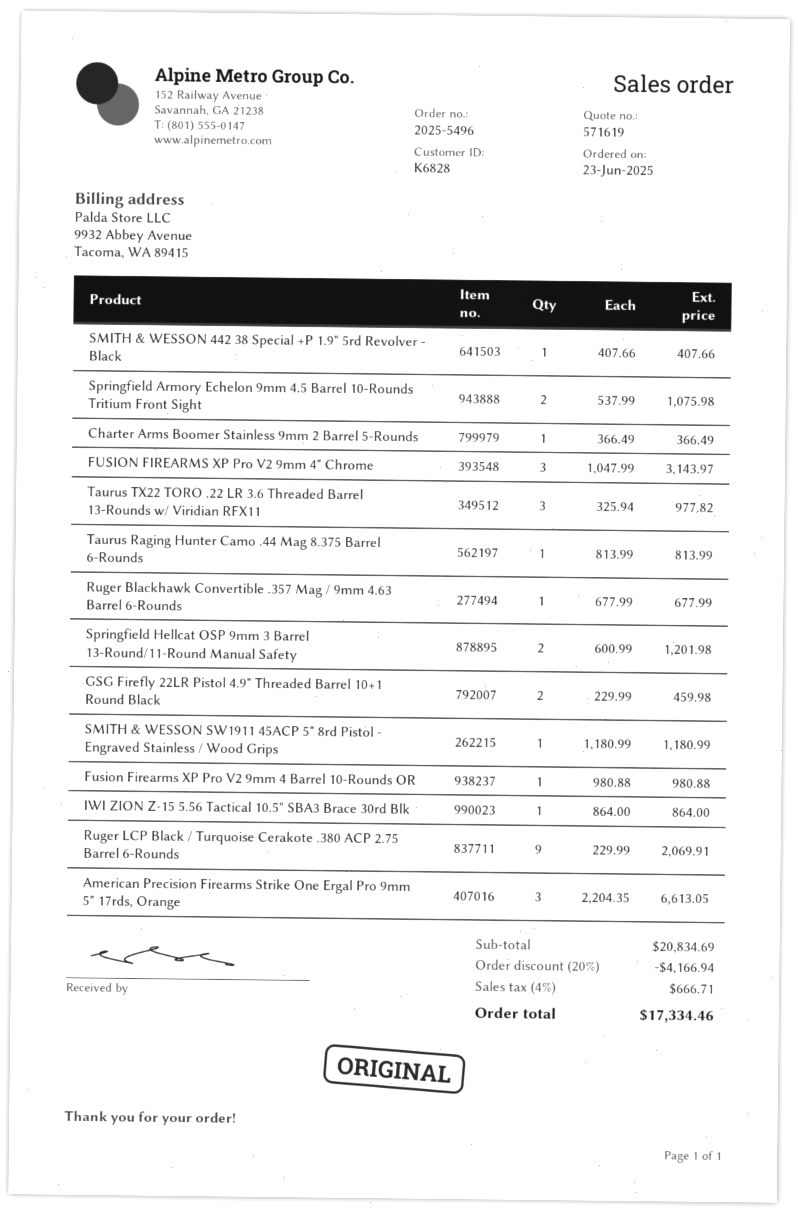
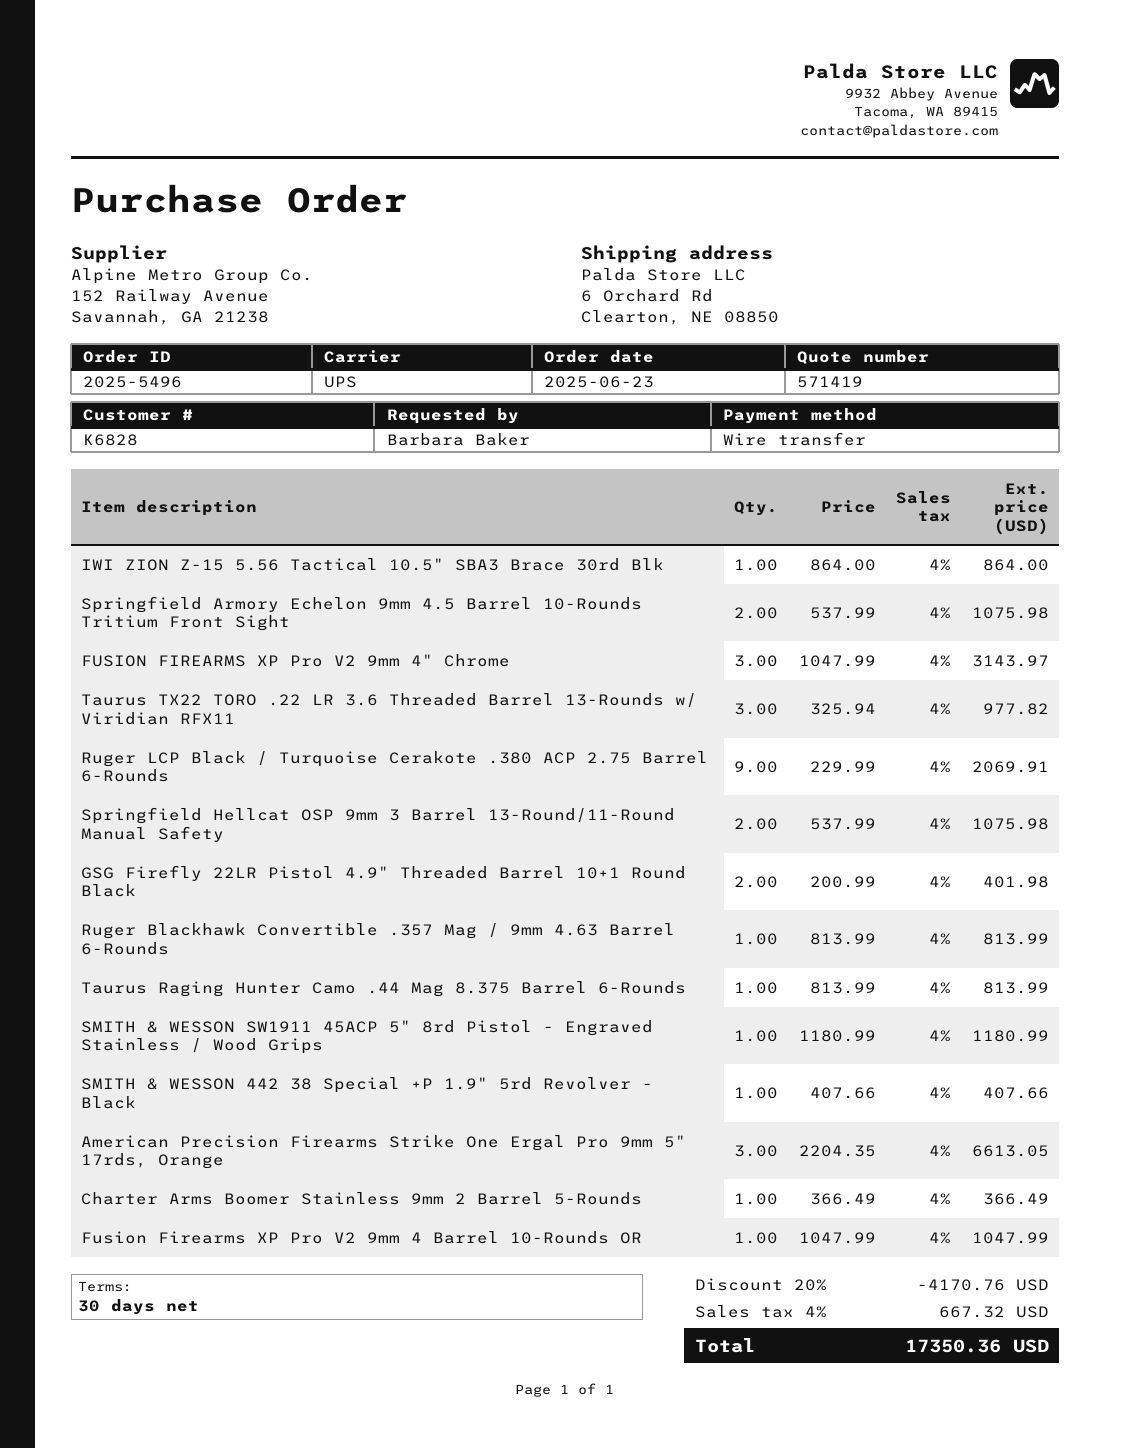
quote number: 571619 -> 571419
Ruger Blackhawk Convertible .357 Mag / 9mm 4.63 Barrel 6-Rounds: 1 x 677.99 = 677.99 -> 1 x 813.99 = 813.99
Springfield Hellcat OSP 9mm 3 Barrel 13-Round/11-Round Manual Safety: 2 x 600.99 = 1201.98 -> 2 x 537.99 = 1075.98
GSG Firefly 22LR Pistol 4.9" Threaded Barrel 10+1 Round Black: 2 x 229.99 = 459.98 -> 2 x 200.99 = 401.98
Fusion Firearms XP Pro V2 9mm 4 Barrel 10-Rounds OR: 1 x 980.88 = 980.88 -> 1 x 1047.99 = 1047.99
discount: 20% = 4166.94 -> 20% = 4170.76
tax: 4% = 666.71 -> 4% = 667.32
total: 17334.46 -> 17350.36

